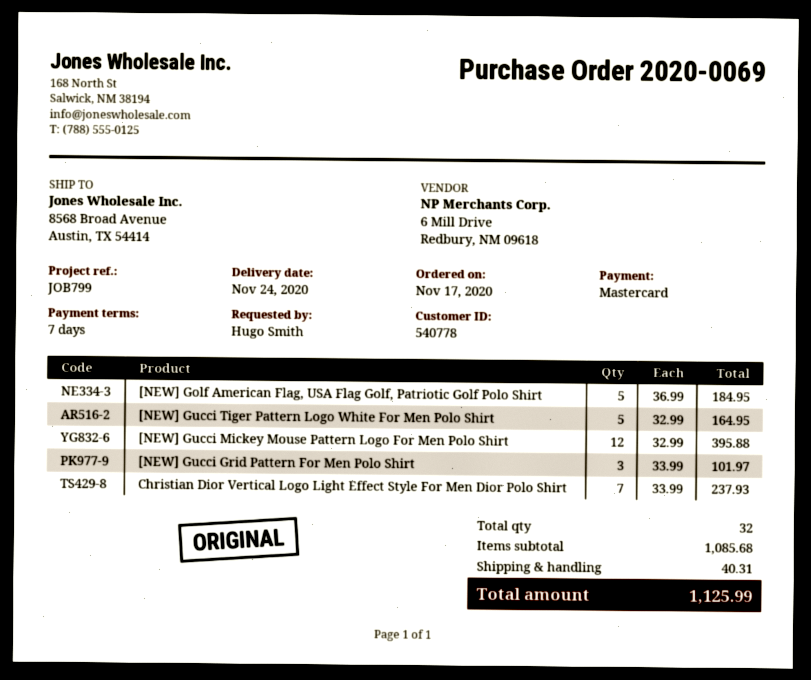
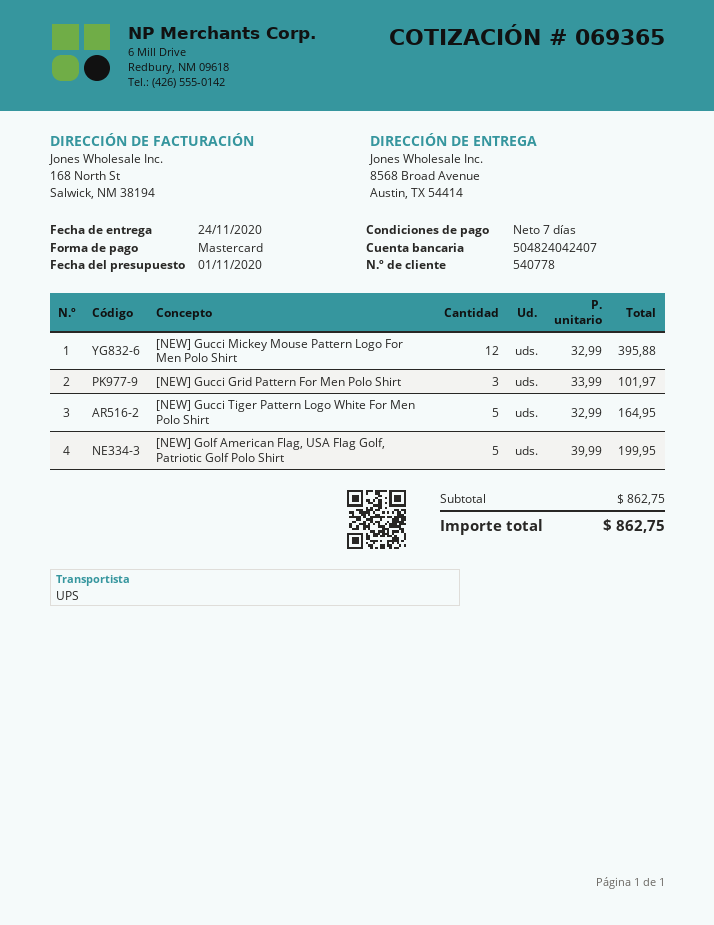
[NEW] Golf American Flag, USA Flag Golf, Patriotic Golf Polo Shirt: 5 x 36.99 = 184.95 -> 5 x 39.99 = 199.95
Christian Dior Vertical Logo Light Effect Style For Men Dior Polo Shirt: 7 x 33.99 = 237.93 -> none
subtotal: 1085.68 -> 862.75
shipping: 40.31 -> none
total: 1125.99 -> 862.75

